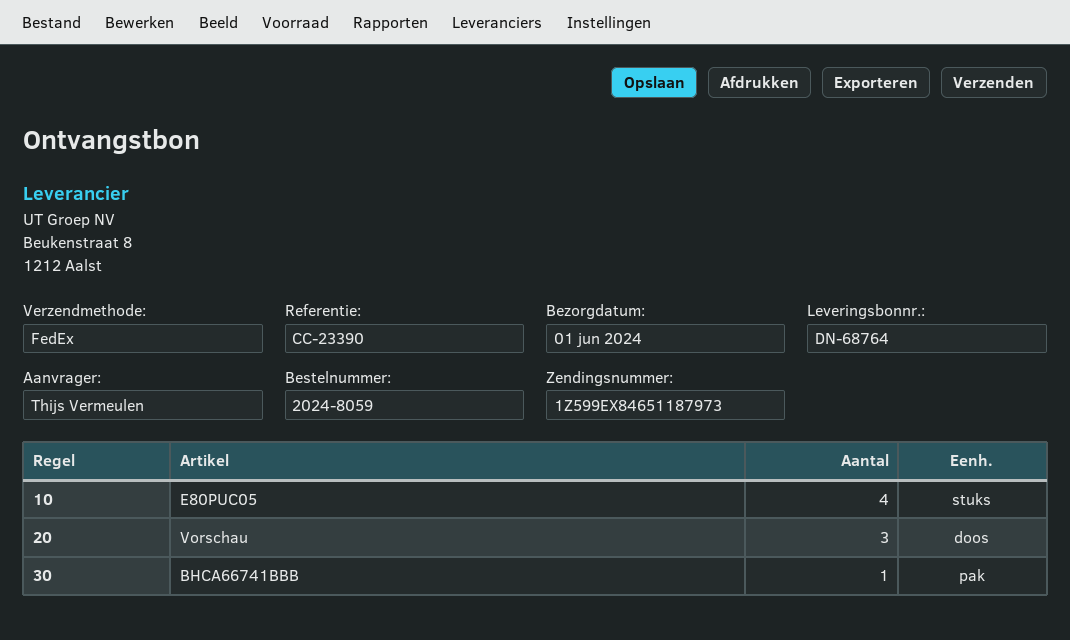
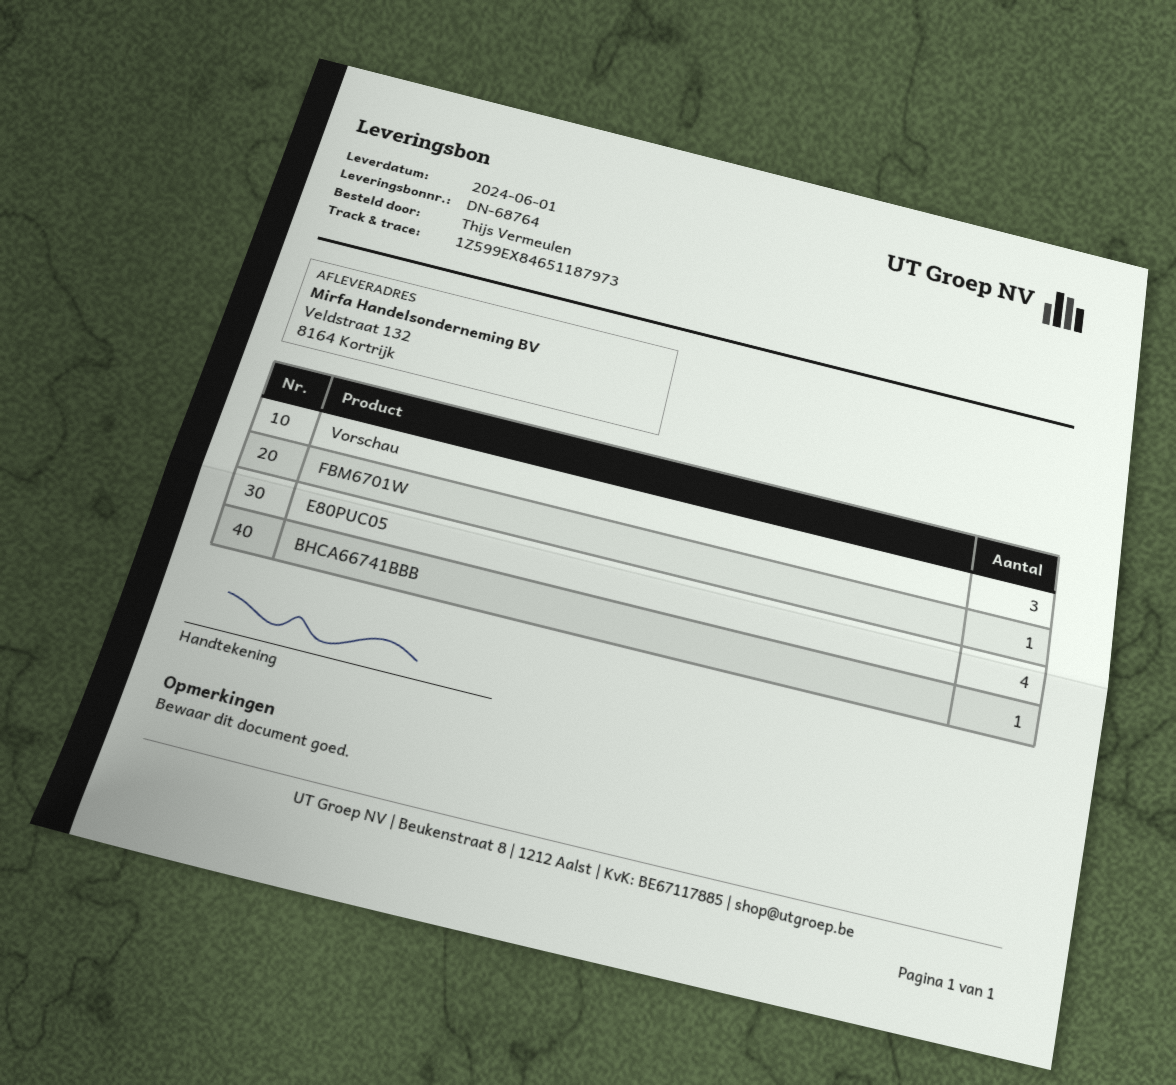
FBM6701W: none -> 1

